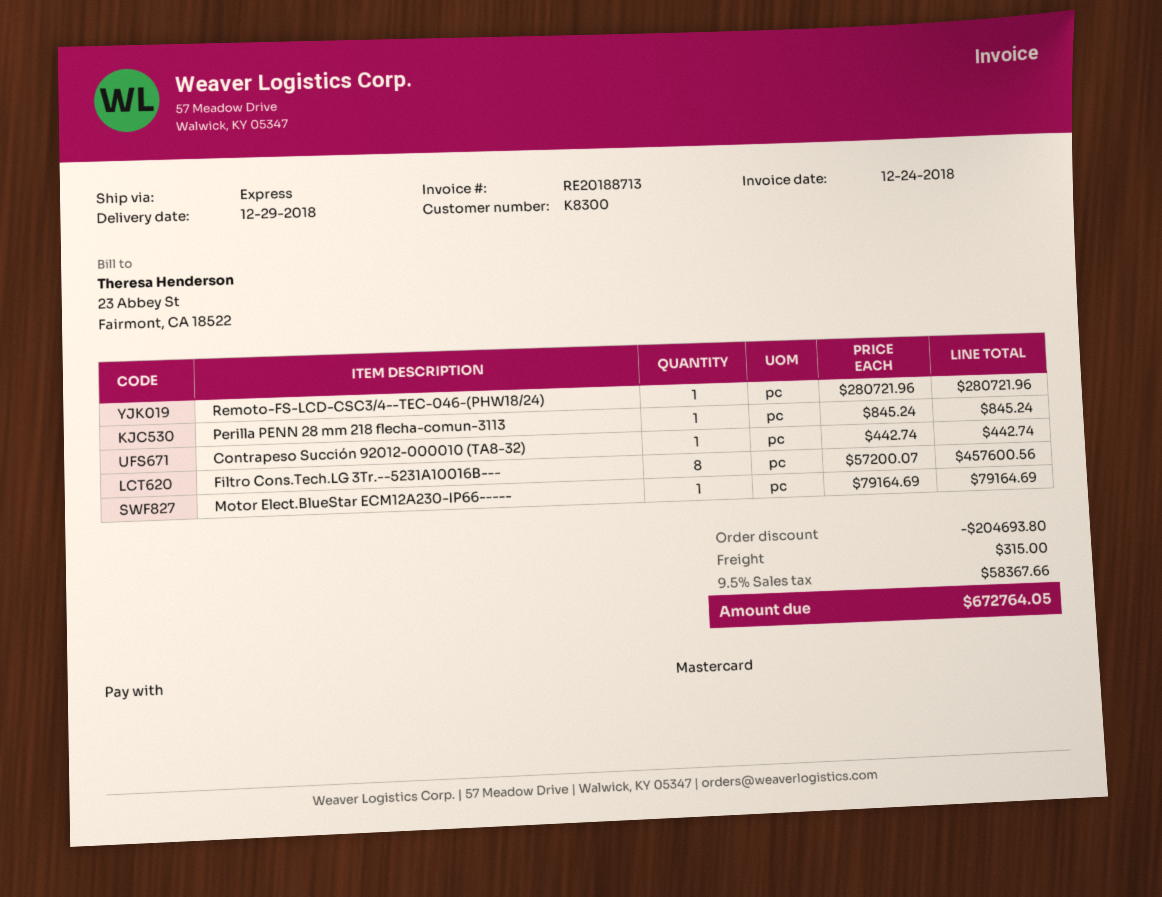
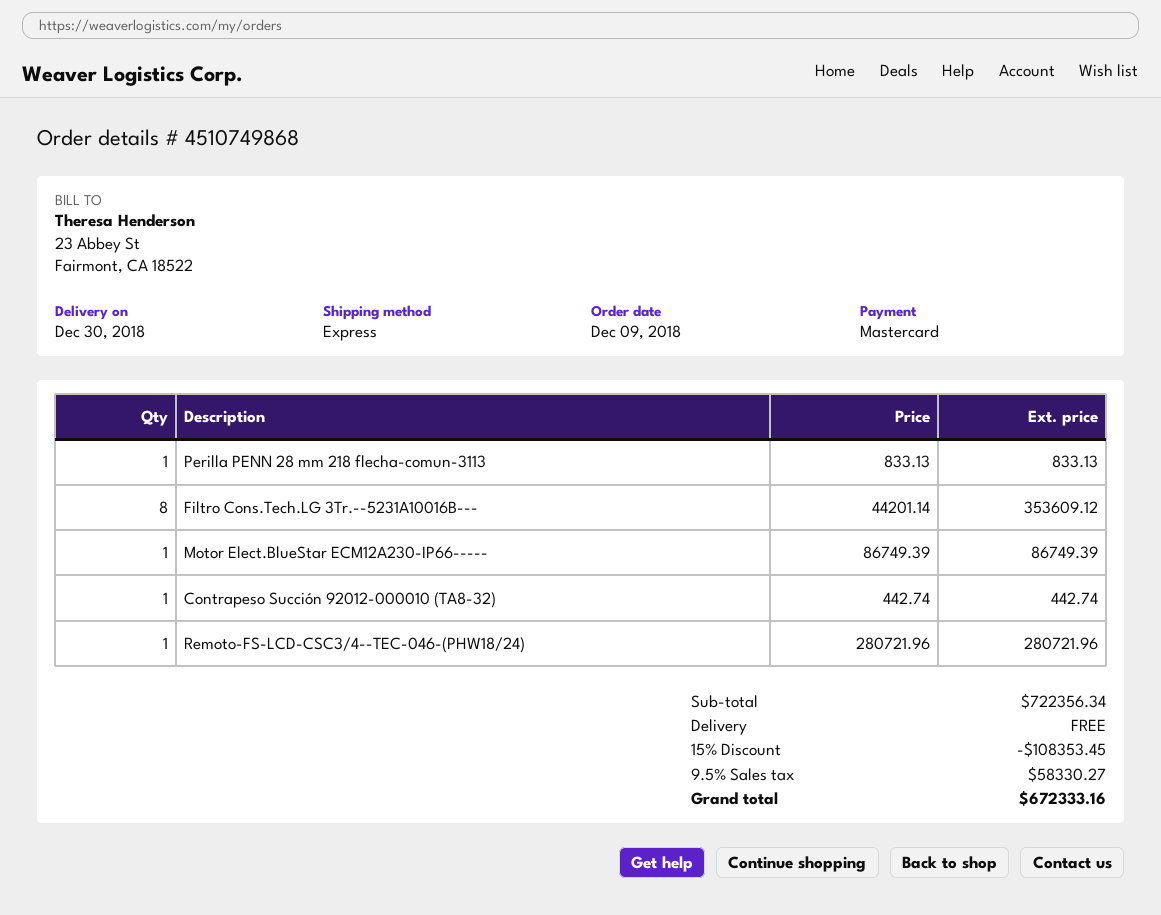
delivery date: 2018-12-29 -> 2018-12-30
Perilla PENN 28 mm 218 flecha-comun-3113: 1 x 845.24 = 845.24 -> 1 x 833.13 = 833.13
Filtro Cons.Tech.LG 3Tr.--5231A10016B---: 8 x 57200.07 = 457600.56 -> 8 x 44201.14 = 353609.12
Motor Elect.BlueStar ECM12A230-IP66-----: 1 x 79164.69 = 79164.69 -> 1 x 86749.39 = 86749.39
discount: 204693.80 -> 108353.45
shipping: 315.00 -> 0.00
tax: 9.5% = 58367.66 -> 9.5% = 58330.27
total: 672764.05 -> 672333.16

